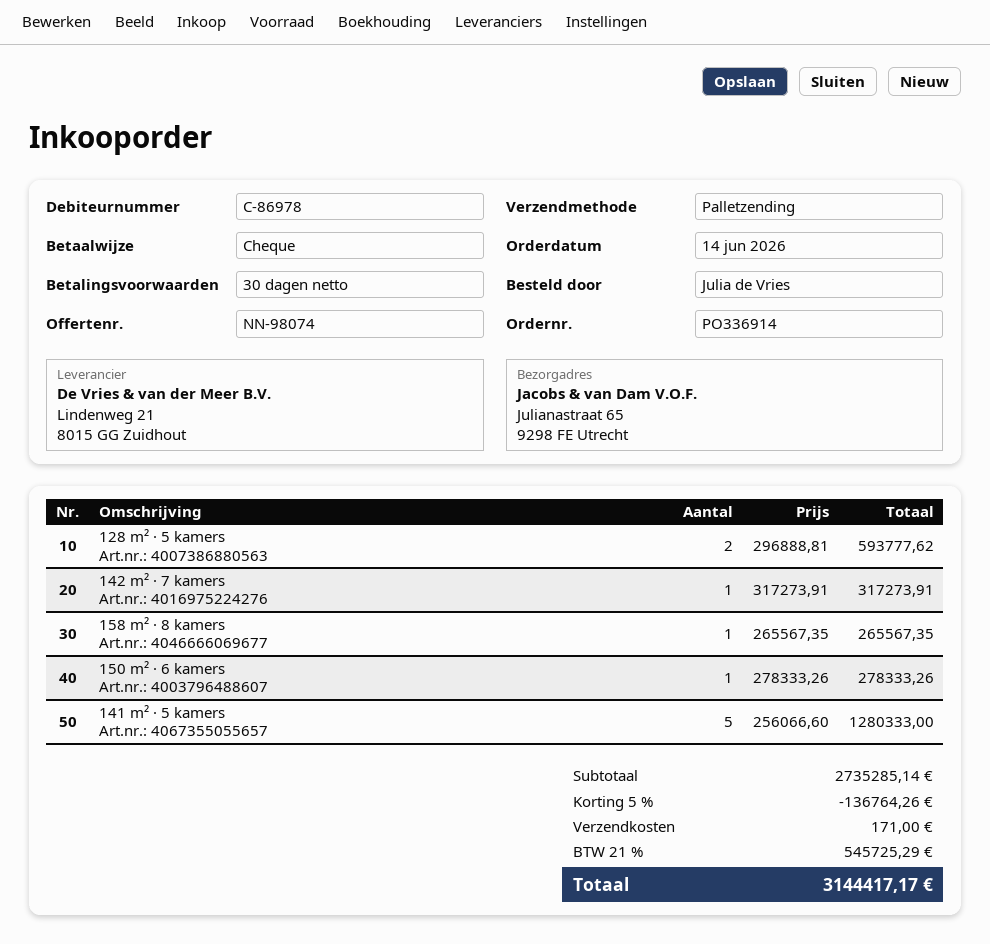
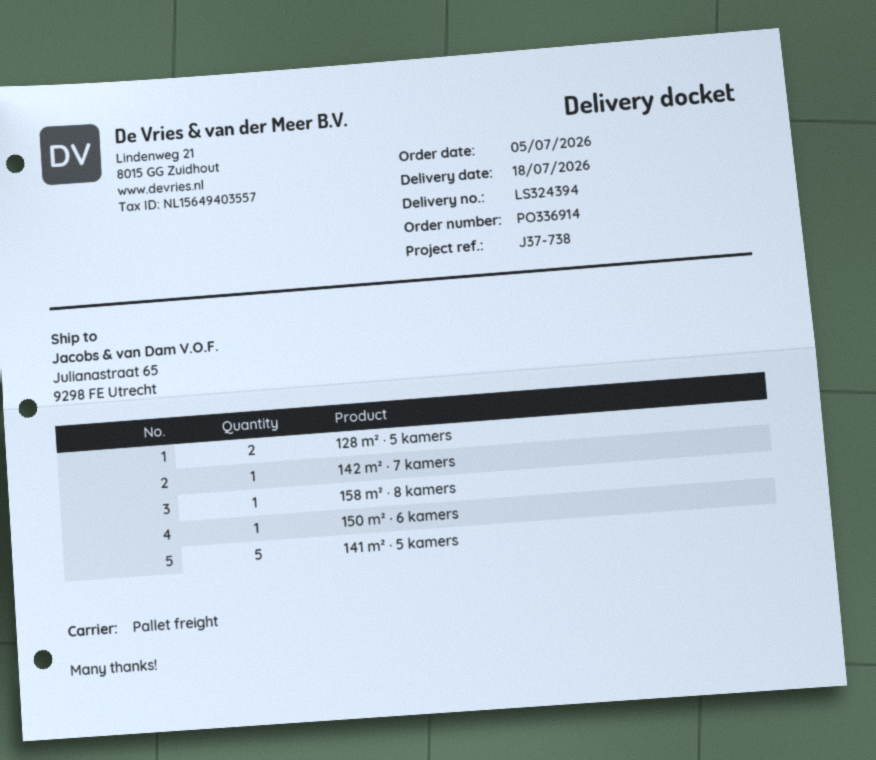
order date: 2026-06-14 -> 2026-07-05

